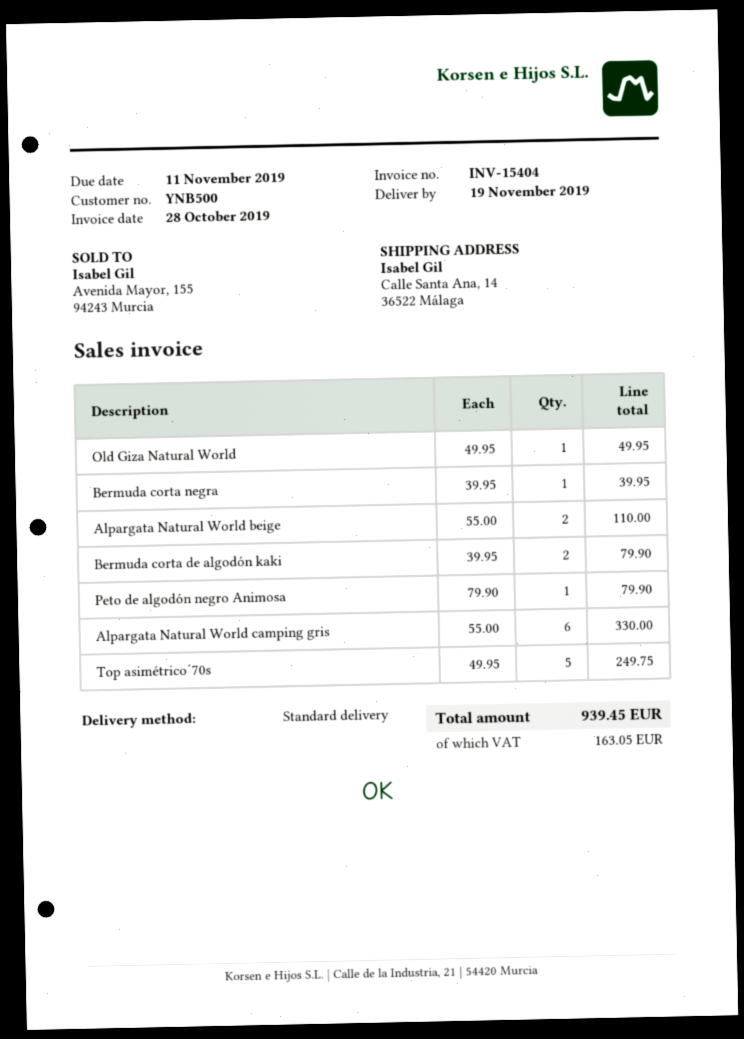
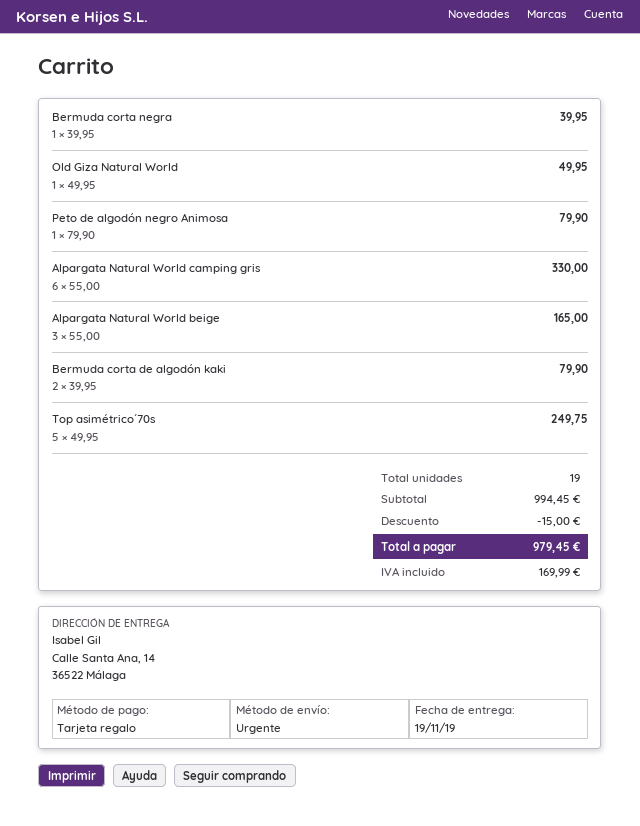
shipping method: standard -> express
Alpargata Natural World beige: 2 x 55.00 = 110.00 -> 3 x 55.00 = 165.00
discount: none -> 15.00
tax: 163.05 -> 169.99
total: 939.45 -> 979.45

